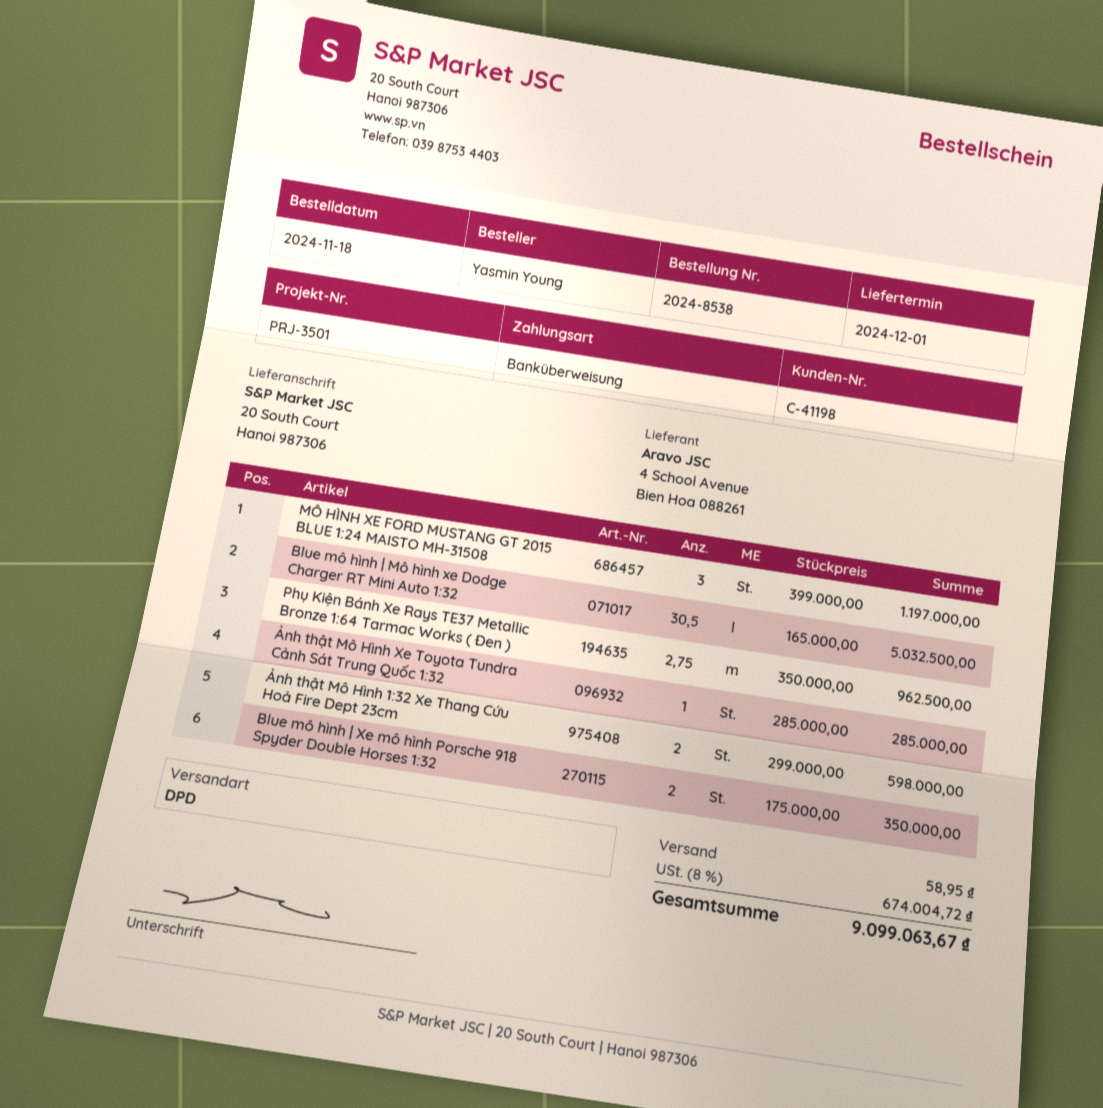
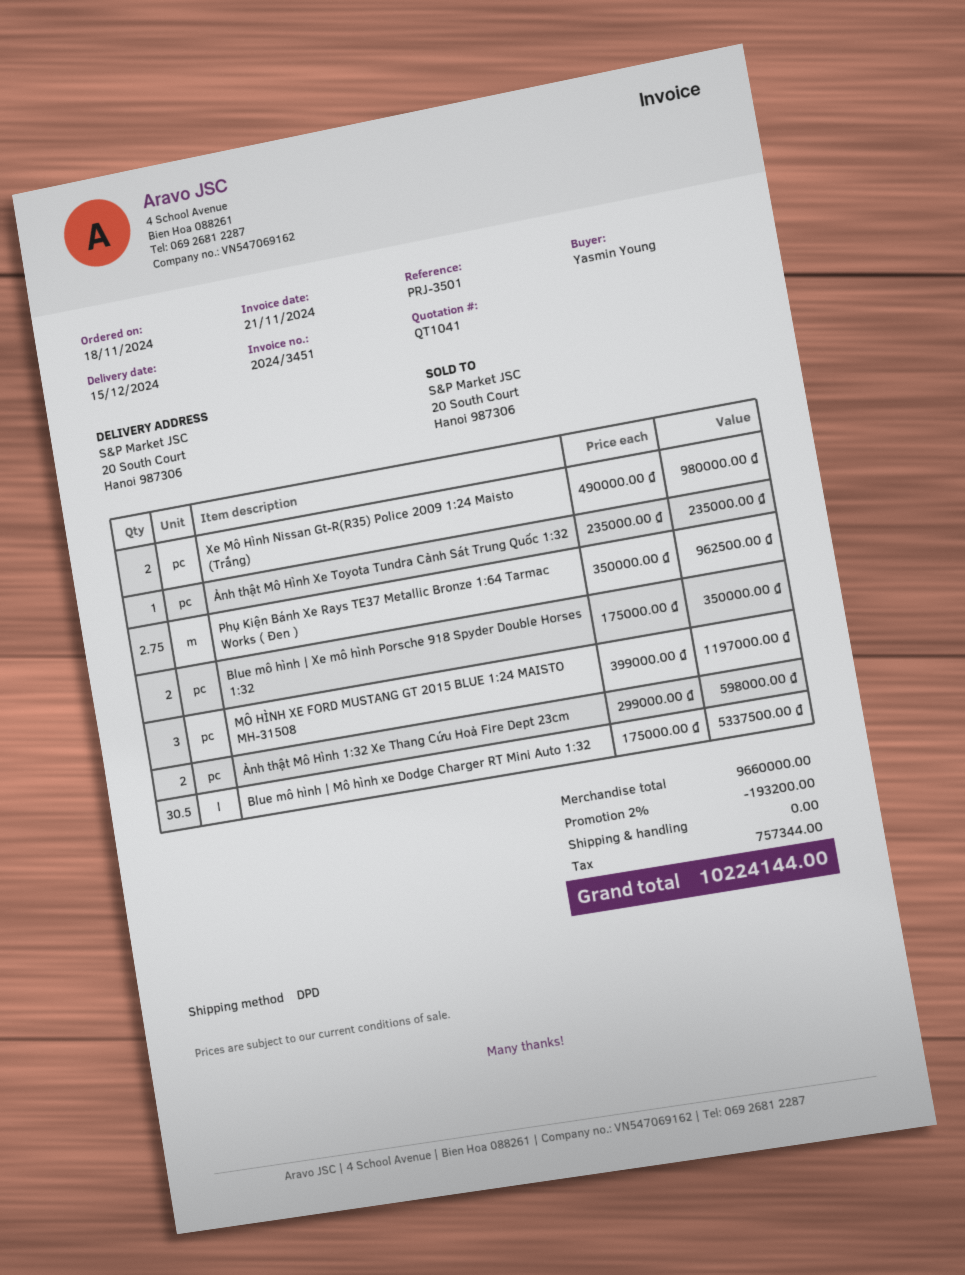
delivery date: 2024-12-01 -> 2024-12-15
Blue mô hình | Mô hình xe Dodge Charger RT Mini Auto 1:32: 30.5 x 165000.00 = 5032500.00 -> 30.5 x 175000.00 = 5337500.00
Ảnh thật Mô Hình Xe Toyota Tundra Cảnh Sát Trung Quốc 1:32: 1 x 285000.00 = 285000.00 -> 1 x 235000.00 = 235000.00
Xe Mô Hình Nissan Gt-R(R35) Police 2009 1:24 Maisto (Trắng): none -> 2 x 490000.00 = 980000.00
discount: none -> 2% = 193200.00
shipping: 58.95 -> 0.00
tax: 674004.72 -> 757344.00
total: 9099063.67 -> 10224144.00

